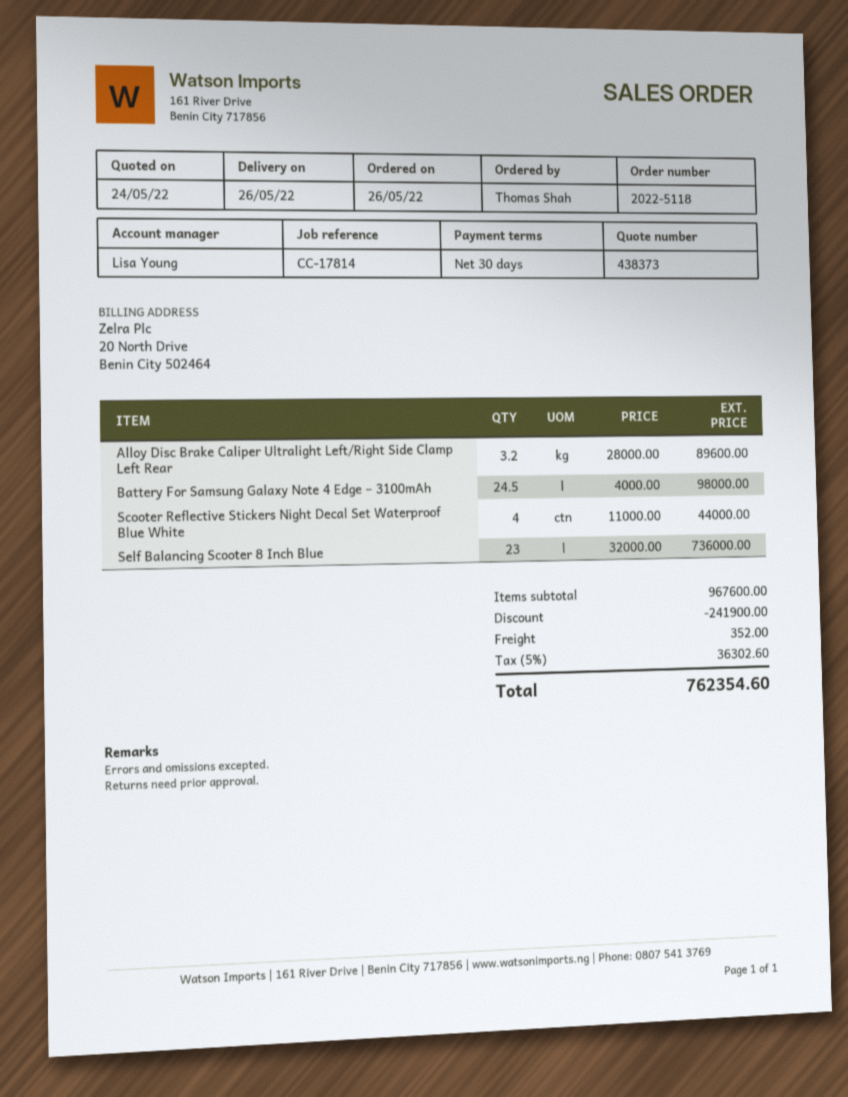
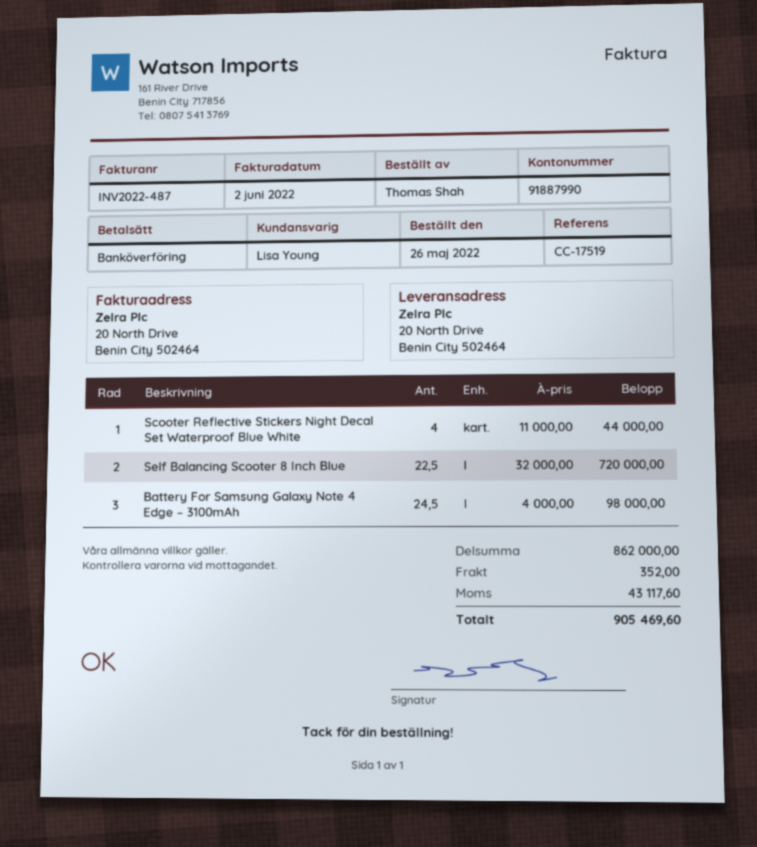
reference: CC-17814 -> CC-17519
Alloy Disc Brake Caliper Ultralight Left/Right Side Clamp Left Rear: 3.2 x 28000.00 = 89600.00 -> none
Self Balancing Scooter 8 Inch Blue: 23 x 32000.00 = 736000.00 -> 22.5 x 32000.00 = 720000.00
subtotal: 967600.00 -> 862000.00
discount: 241900.00 -> none
tax: 36302.60 -> 43117.60
total: 762354.60 -> 905469.60

